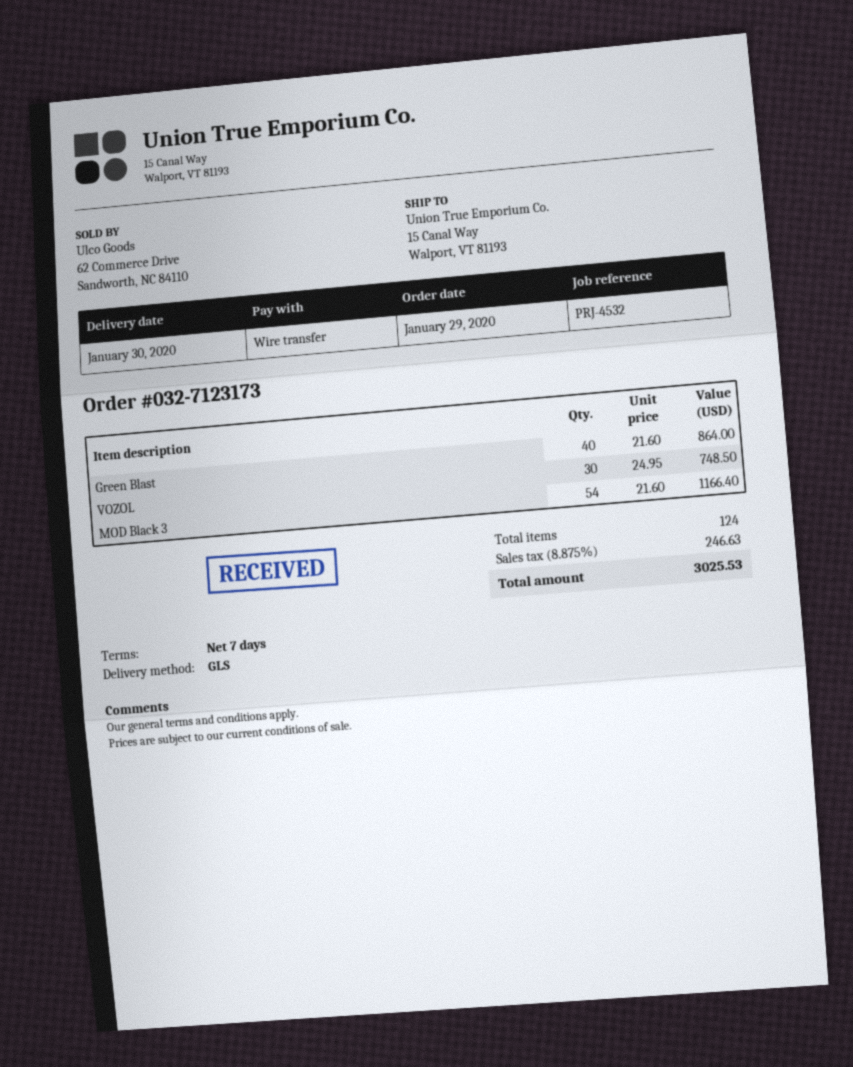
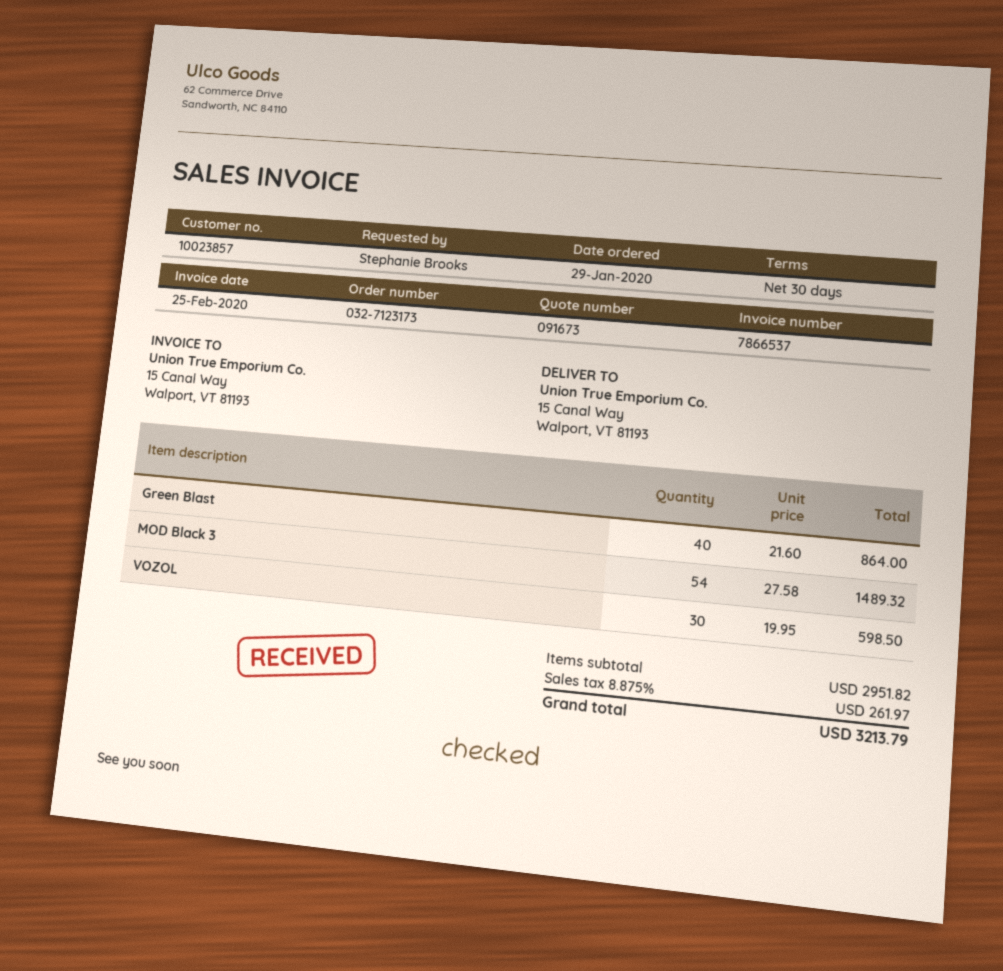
payment terms: 7 days -> 30 days
VOZOL: 30 x 24.95 = 748.50 -> 30 x 19.95 = 598.50
MOD Black 3: 54 x 21.60 = 1166.40 -> 54 x 27.58 = 1489.32
tax: 8.875% = 246.63 -> 8.875% = 261.97
total: 3025.53 -> 3213.79

